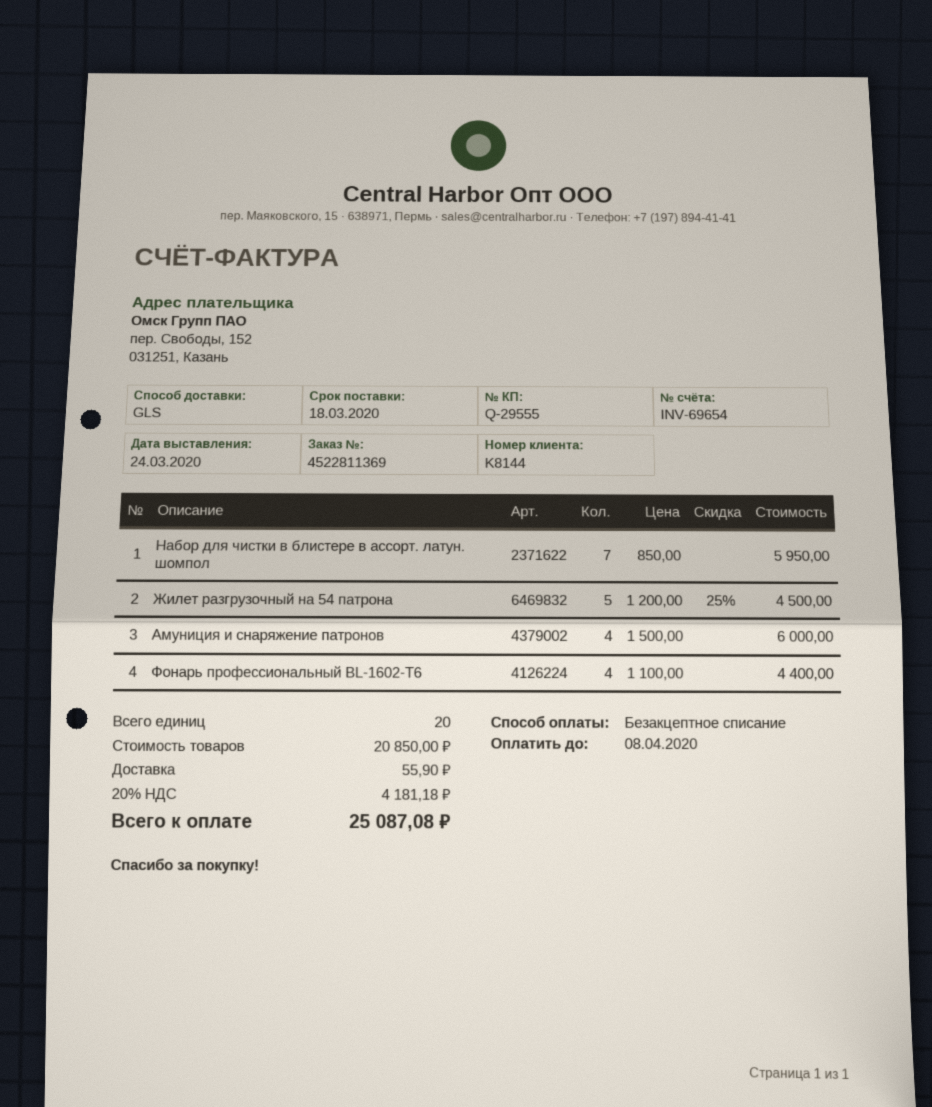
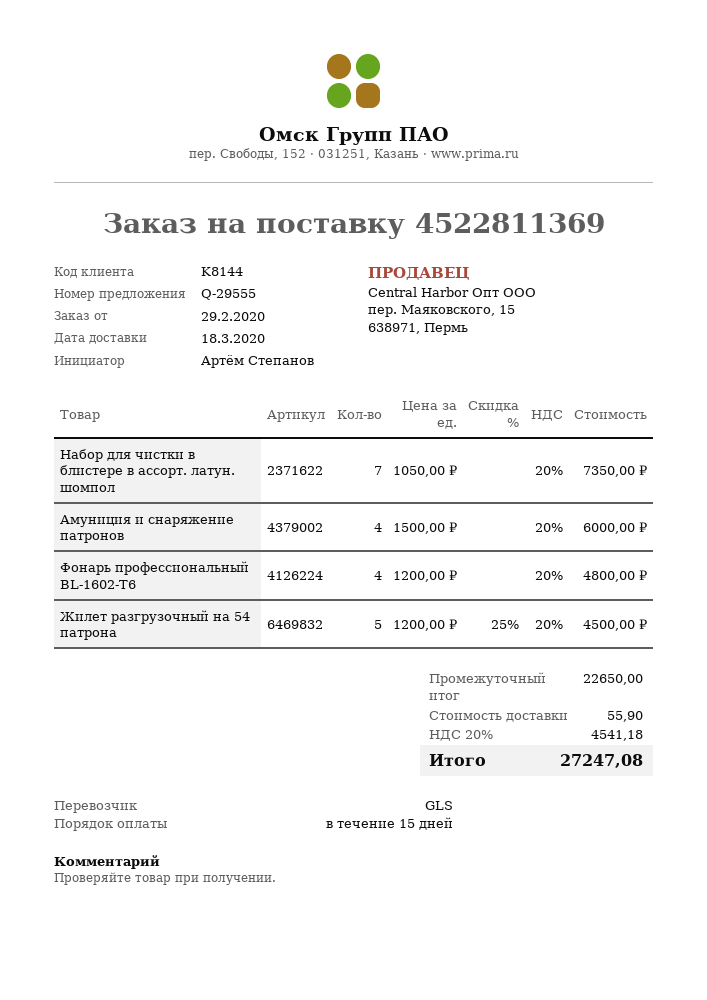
Набор для чистки в блистере в ассорт. латун. шомпол: 7 x 850.00 = 5950.00 -> 7 x 1050.00 = 7350.00
Фонарь профессиональный BL-1602-T6: 4 x 1100.00 = 4400.00 -> 4 x 1200.00 = 4800.00
subtotal: 20850.00 -> 22650.00
tax: 20% = 4181.18 -> 20% = 4541.18
total: 25087.08 -> 27247.08

